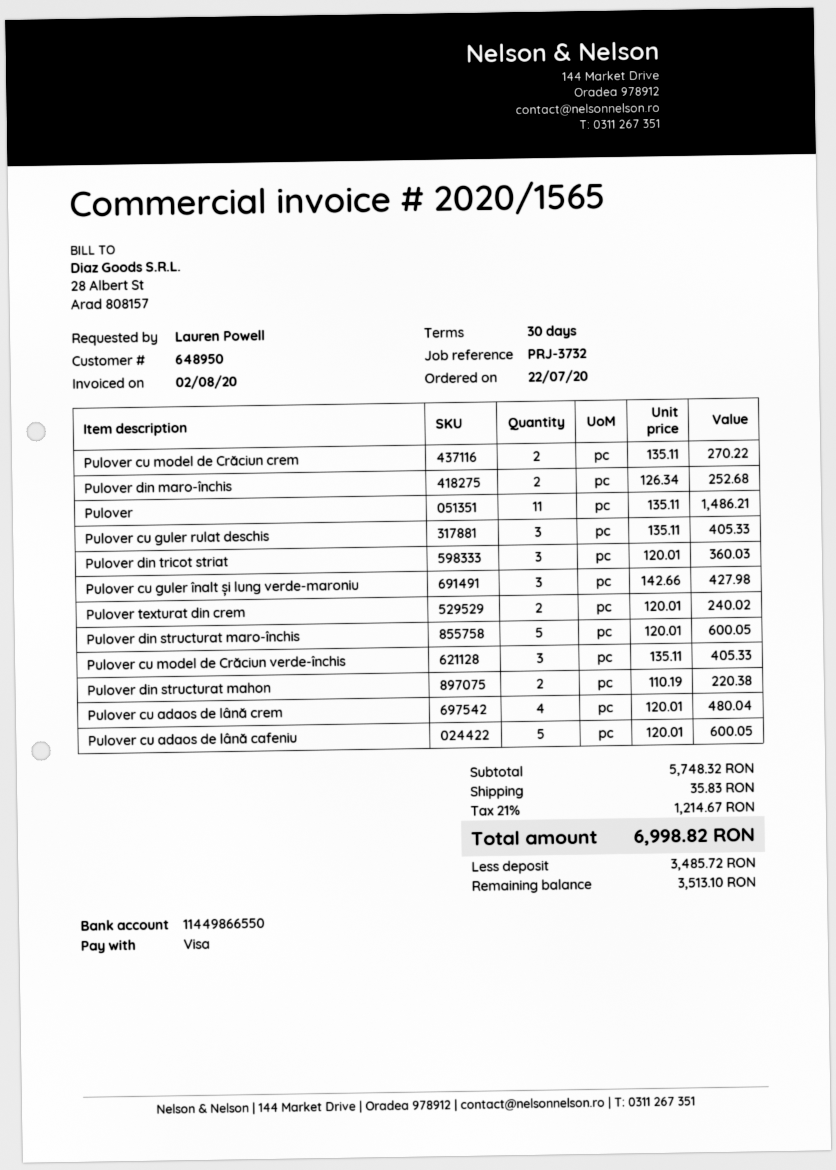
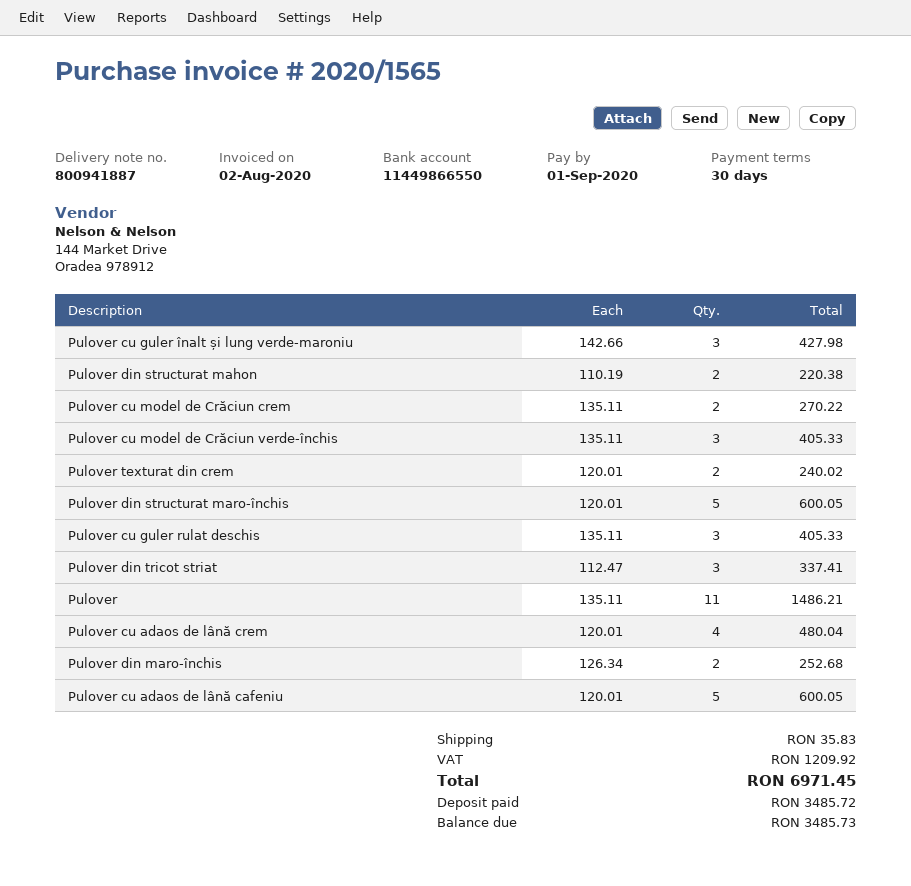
Pulover din tricot striat: 3 x 120.01 = 360.03 -> 3 x 112.47 = 337.41
tax: 1214.67 -> 1209.92
total: 6998.82 -> 6971.45
balance: 3513.10 -> 3485.73

